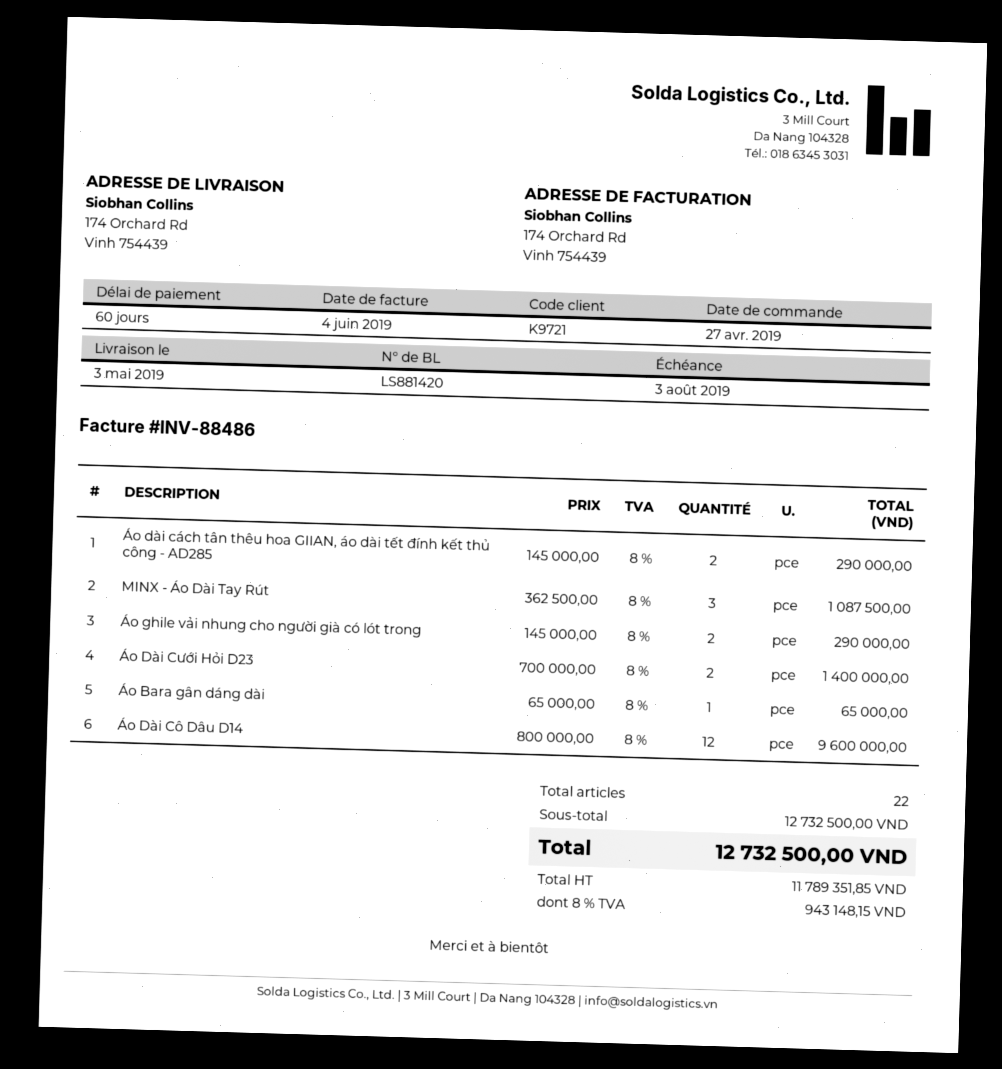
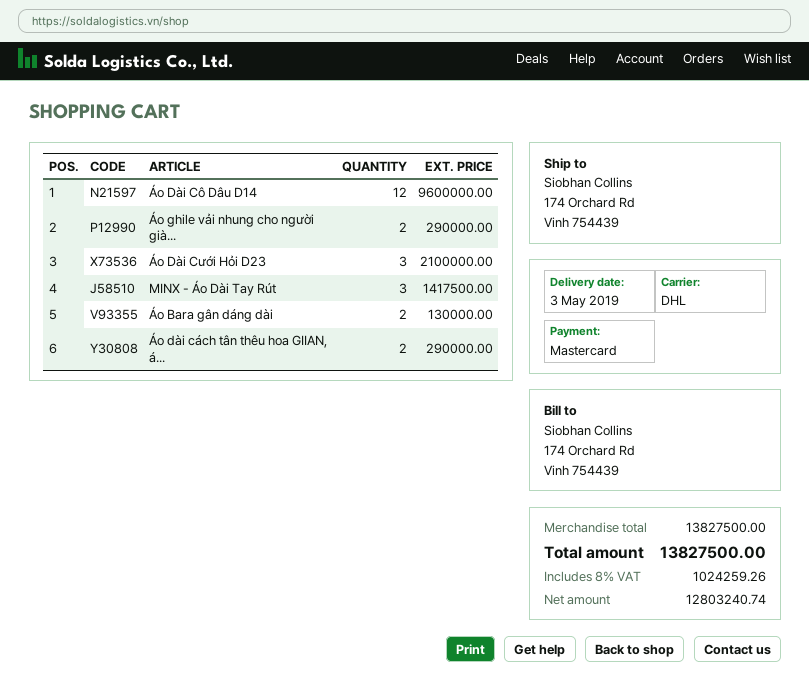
MINX - Áo Dài Tay Rút: 3 for 1087500.00 -> 3 for 1417500.00
Áo Dài Cưới Hỏi D23: 2 for 1400000.00 -> 3 for 2100000.00
Áo Bara gân dáng dài: 1 for 65000.00 -> 2 for 130000.00
subtotal: 12732500.00 -> 13827500.00
net: 11789351.85 -> 12803240.74
tax: 8% = 943148.15 -> 8% = 1024259.26
total: 12732500.00 -> 13827500.00

